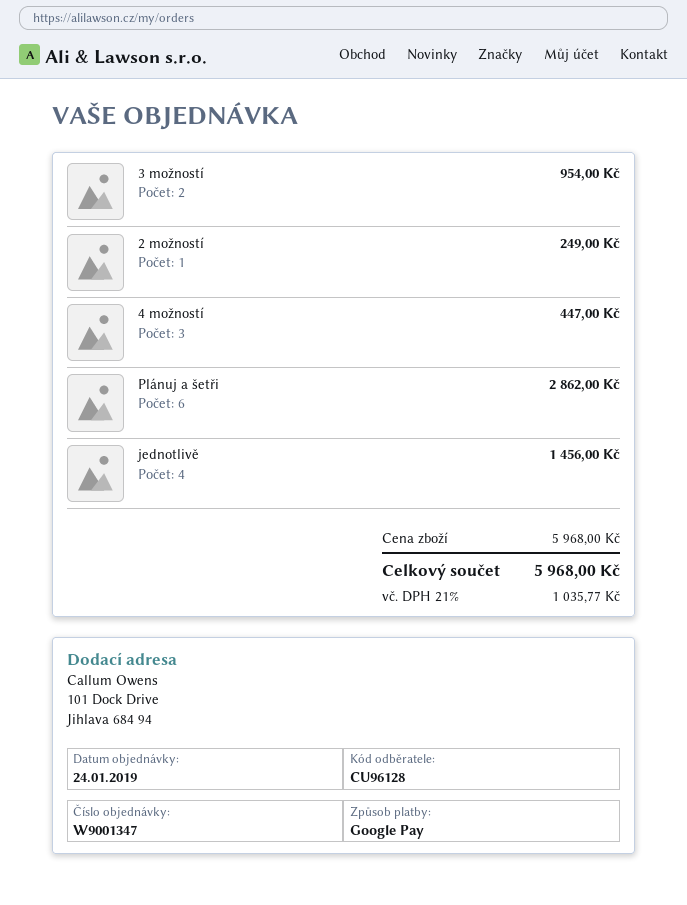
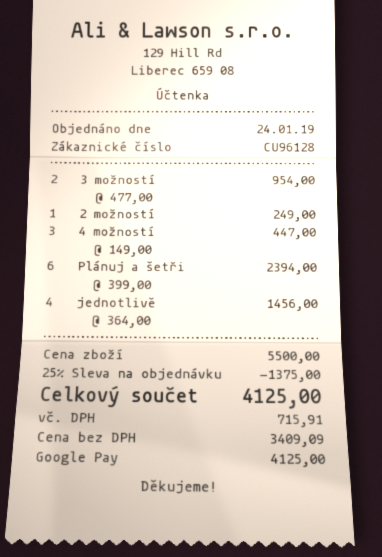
Plánuj a šetři: 6 for 2862.00 -> 6 for 2394.00
subtotal: 5968.00 -> 5500.00
discount: none -> 25% = 1375.00
tax: 1035.77 -> 715.91
total: 5968.00 -> 4125.00

